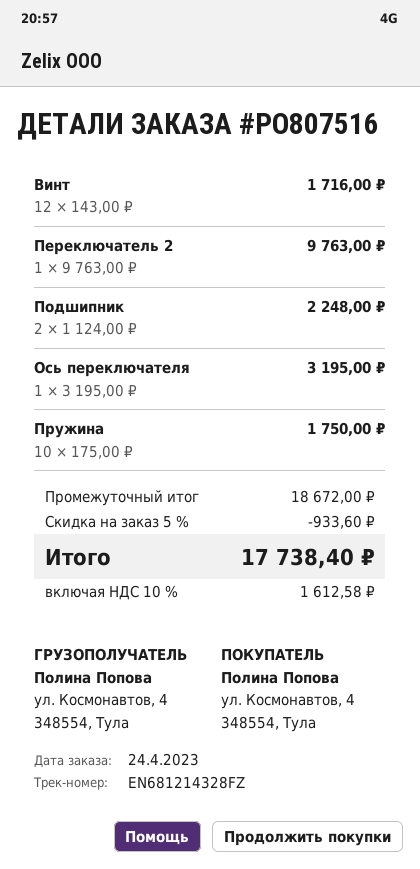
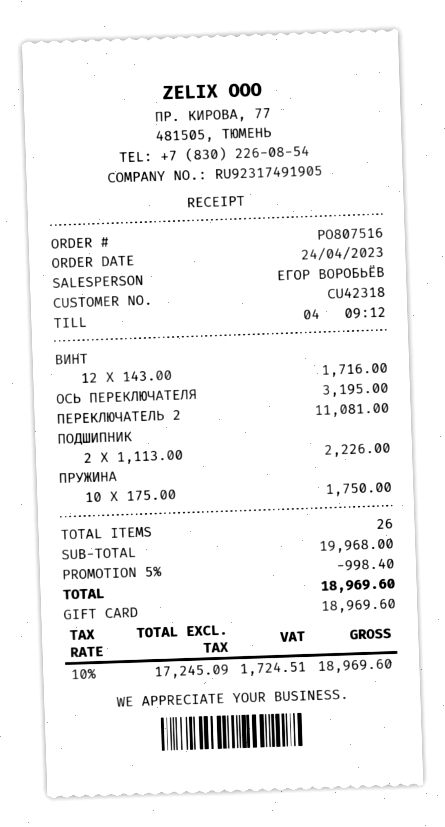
Переключатель 2: 1 x 9763.00 = 9763.00 -> 1 x 11081.00 = 11081.00
Подшипник: 2 x 1124.00 = 2248.00 -> 2 x 1113.00 = 2226.00
subtotal: 18672.00 -> 19968.00
discount: 5% = 933.60 -> 5% = 998.40
tax: 10% = 1612.58 -> 10% = 1724.51
total: 17738.40 -> 18969.60

